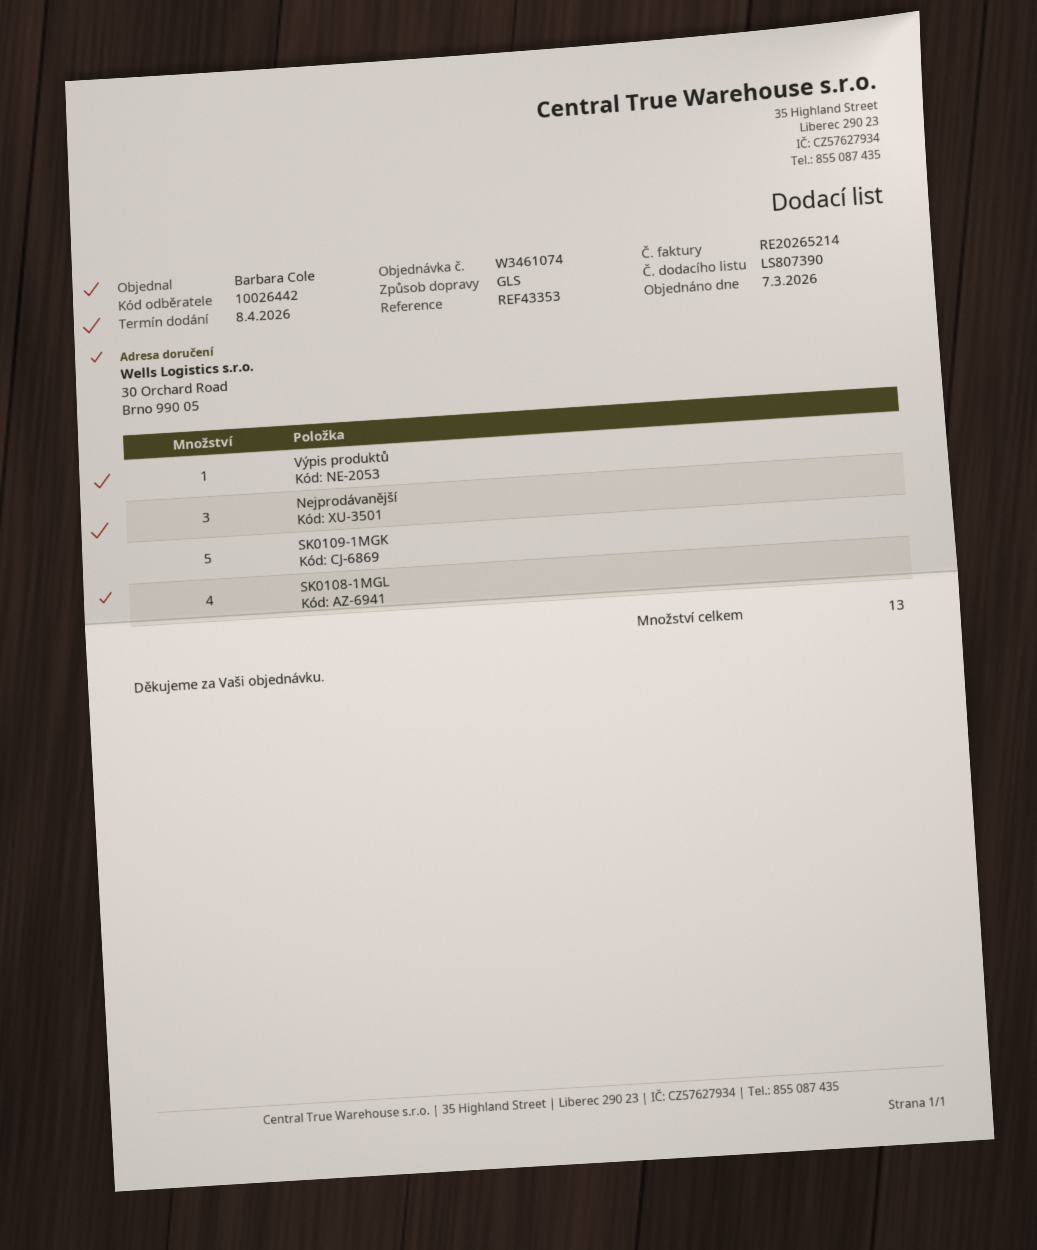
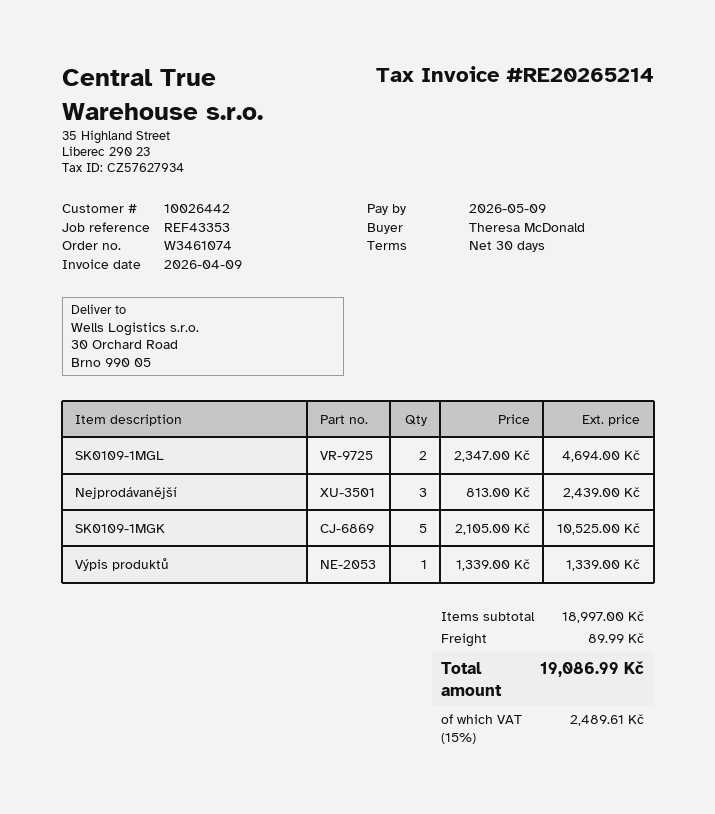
ordered by: Barbara Cole -> Theresa McDonald
SK0108-1MGL: 4 -> none
SK0109-1MGL: none -> 2

